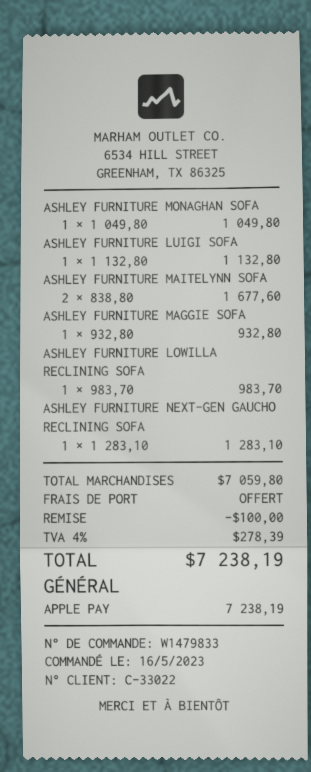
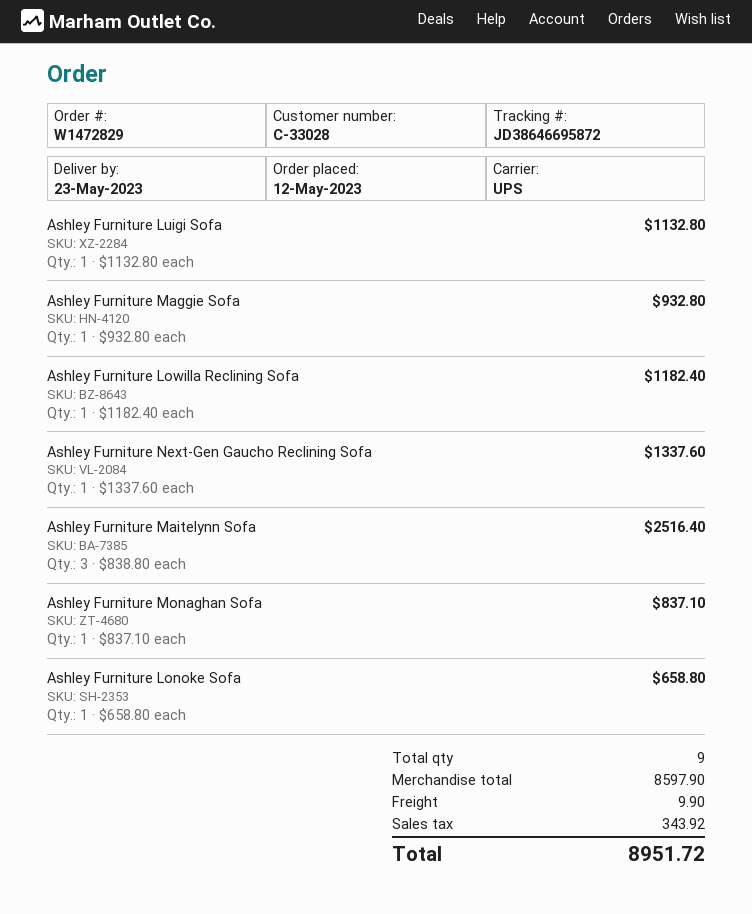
order number: W1479833 -> W1472829
order date: 2023-05-16 -> 2023-05-12
customer number: C-33022 -> C-33028
ASHLEY FURNITURE MONAGHAN SOFA: 1 x 1049.80 = 1049.80 -> 1 x 837.10 = 837.10
ASHLEY FURNITURE MAITELYNN SOFA: 2 x 838.80 = 1677.60 -> 3 x 838.80 = 2516.40
ASHLEY FURNITURE LOWILLA RECLINING SOFA: 1 x 983.70 = 983.70 -> 1 x 1182.40 = 1182.40
ASHLEY FURNITURE NEXT-GEN GAUCHO RECLINING SOFA: 1 x 1283.10 = 1283.10 -> 1 x 1337.60 = 1337.60
Ashley Furniture Lonoke Sofa: none -> 1 x 658.80 = 658.80
subtotal: 7059.80 -> 8597.90
discount: 100.00 -> none
shipping: 0.00 -> 9.90
tax: 278.39 -> 343.92
total: 7238.19 -> 8951.72

